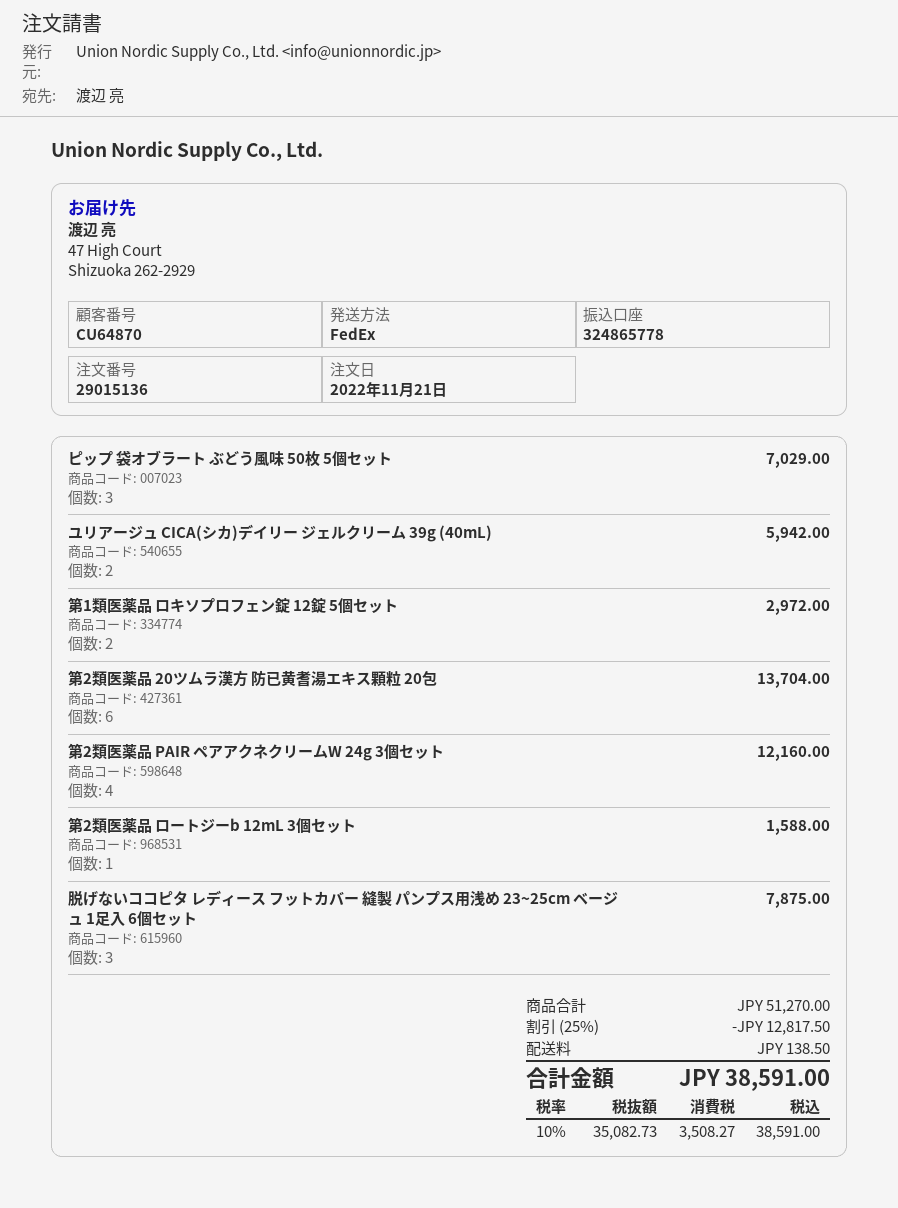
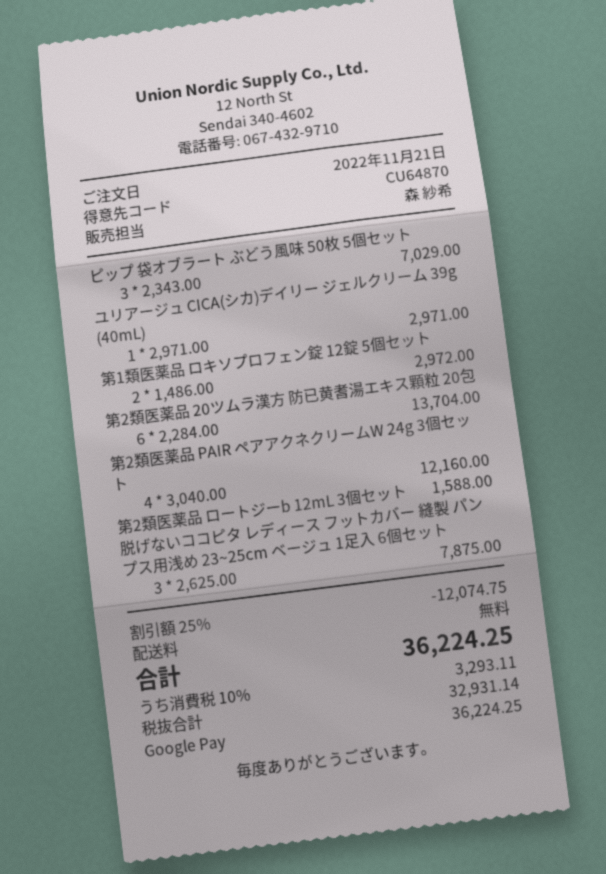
ユリアージュ CICA(シカ)デイリー ジェルクリーム 39g (40mL): 2 for 5942.00 -> 1 for 2971.00
discount: 25% = 12817.50 -> 25% = 12074.75
shipping: 138.50 -> 0.00
net: 35082.73 -> 32931.14
tax: 10% = 3508.27 -> 10% = 3293.11
total: 38591.00 -> 36224.25

